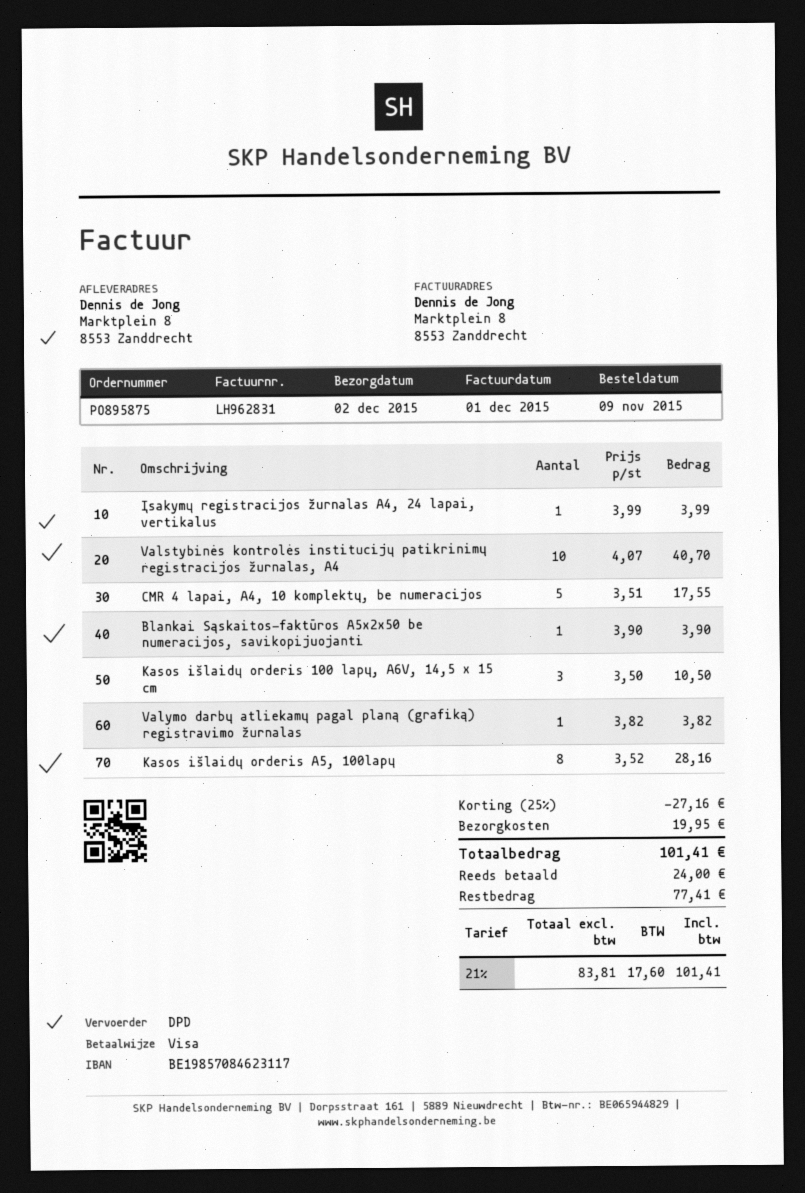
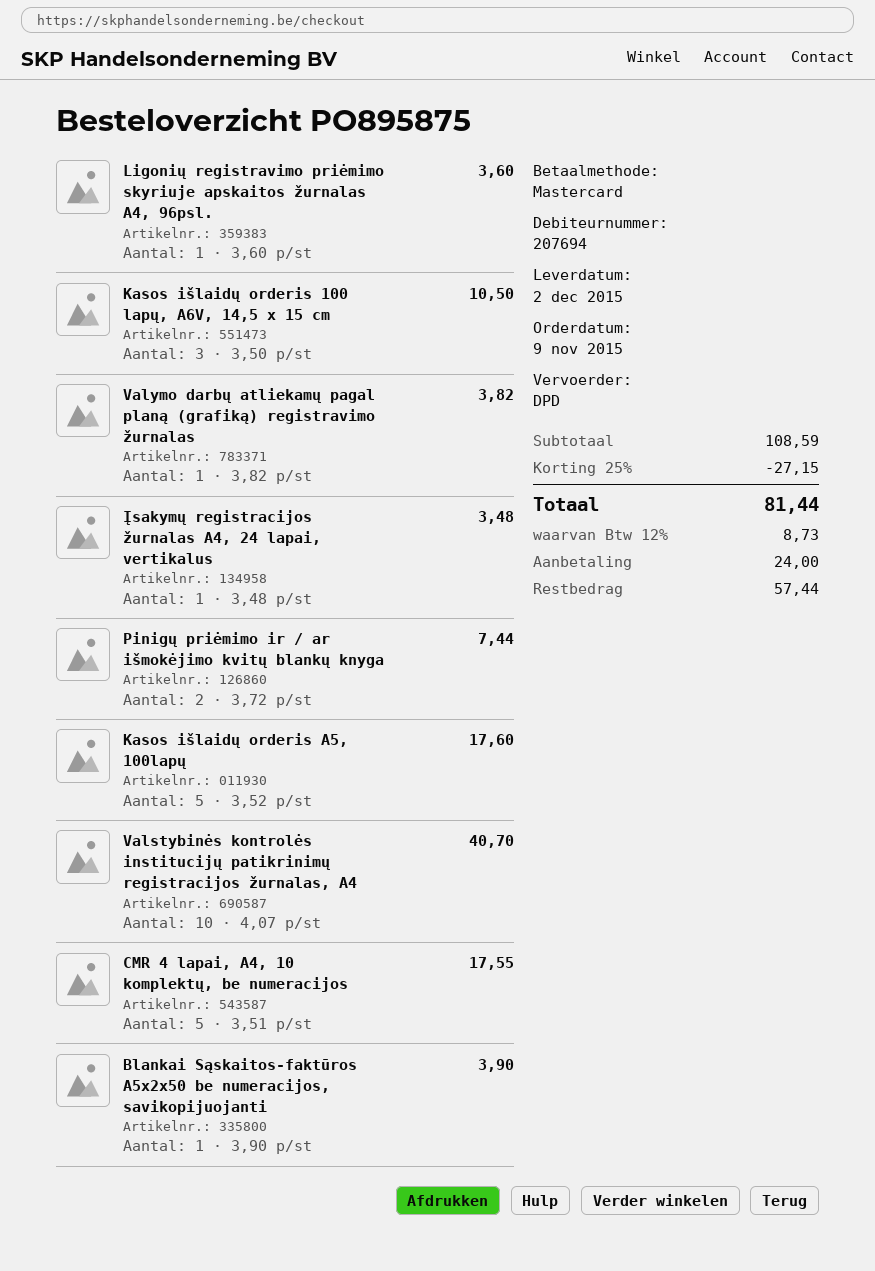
payment method: Visa -> Mastercard
Įsakymų registracijos žurnalas A4, 24 lapai, vertikalus: 1 x 3.99 = 3.99 -> 1 x 3.48 = 3.48
Kasos išlaidų orderis A5, 100lapų: 8 x 3.52 = 28.16 -> 5 x 3.52 = 17.60
Ligonių registravimo priėmimo skyriuje apskaitos žurnalas A4, 96psl.: none -> 1 x 3.60 = 3.60
Pinigų priėmimo ir / ar išmokėjimo kvitų blankų knyga: none -> 2 x 3.72 = 7.44
discount: 25% = 27.16 -> 25% = 27.15
shipping: 19.95 -> none
tax: 21% = 17.60 -> 12% = 8.73
total: 101.41 -> 81.44
balance: 77.41 -> 57.44

